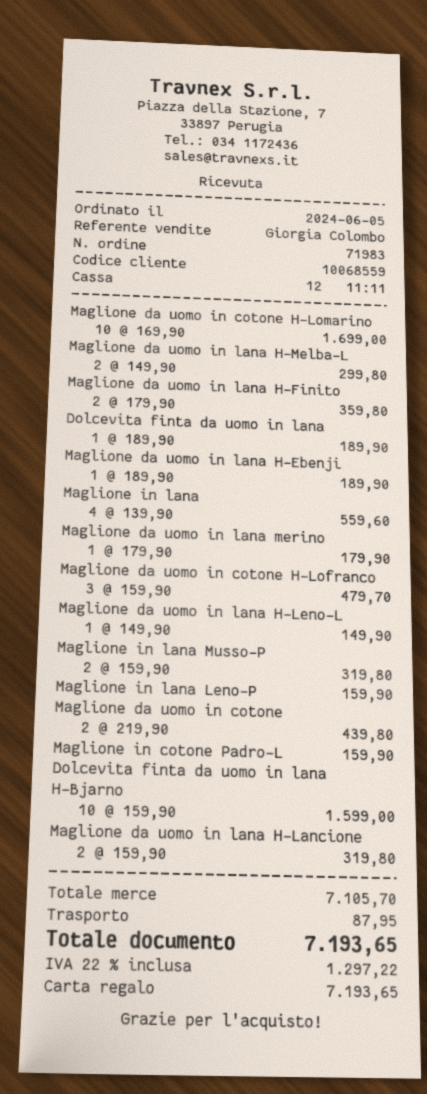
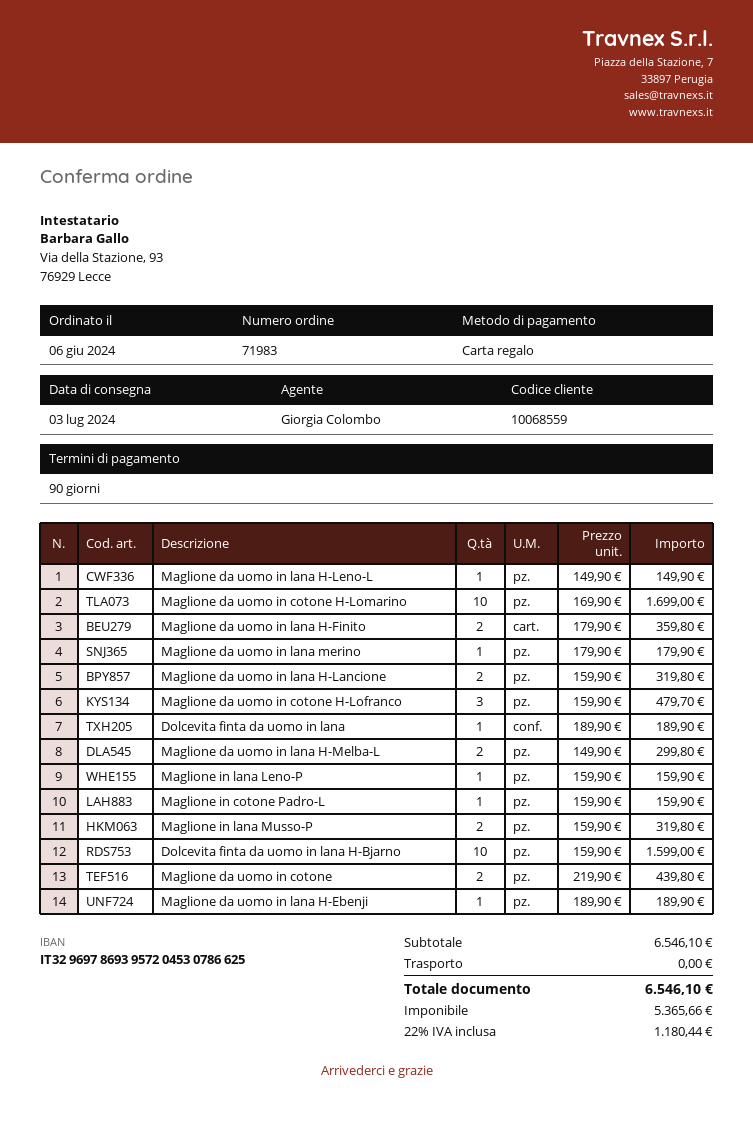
order date: 2024-06-05 -> 2024-06-06
Maglione in lana: 4 x 139.90 = 559.60 -> none
subtotal: 7105.70 -> 6546.10
shipping: 87.95 -> 0.00
tax: 22% = 1297.22 -> 22% = 1180.44
total: 7193.65 -> 6546.10

